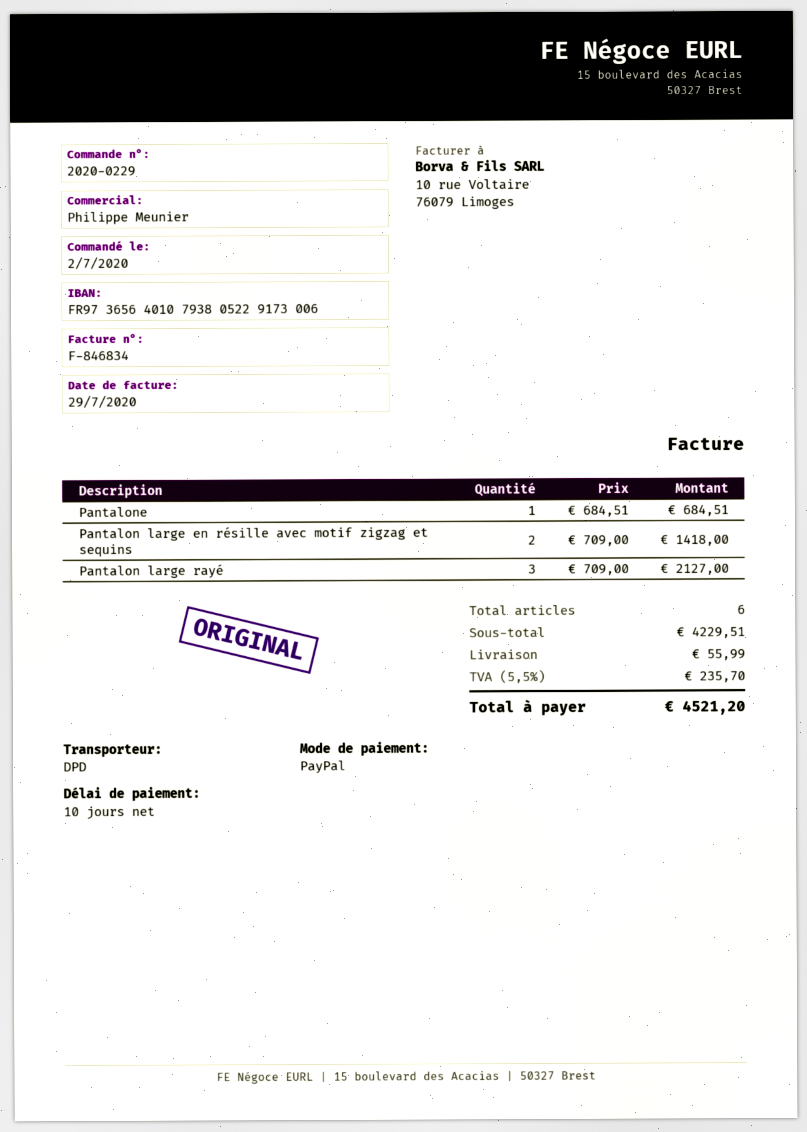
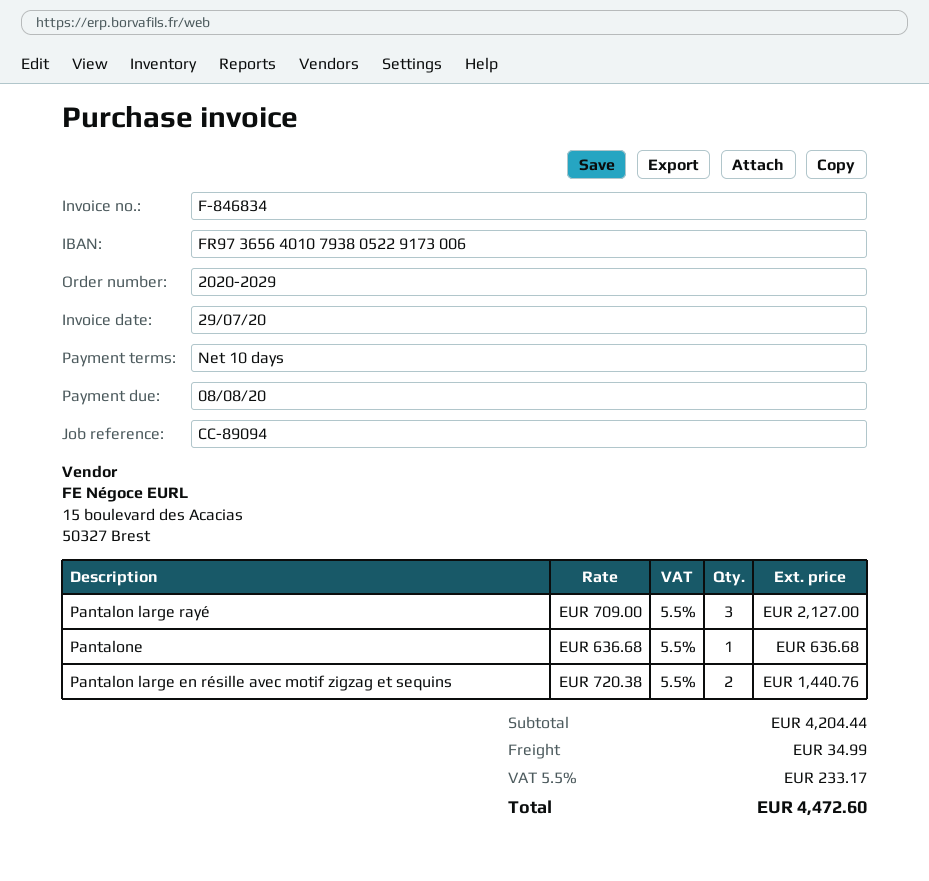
order number: 2020-0229 -> 2020-2029
Pantalone: 1 x 684.51 = 684.51 -> 1 x 636.68 = 636.68
Pantalon large en résille avec motif zigzag et sequins: 2 x 709.00 = 1418.00 -> 2 x 720.38 = 1440.76
subtotal: 4229.51 -> 4204.44
shipping: 55.99 -> 34.99
tax: 5.5% = 235.70 -> 5.5% = 233.17
total: 4521.20 -> 4472.60

